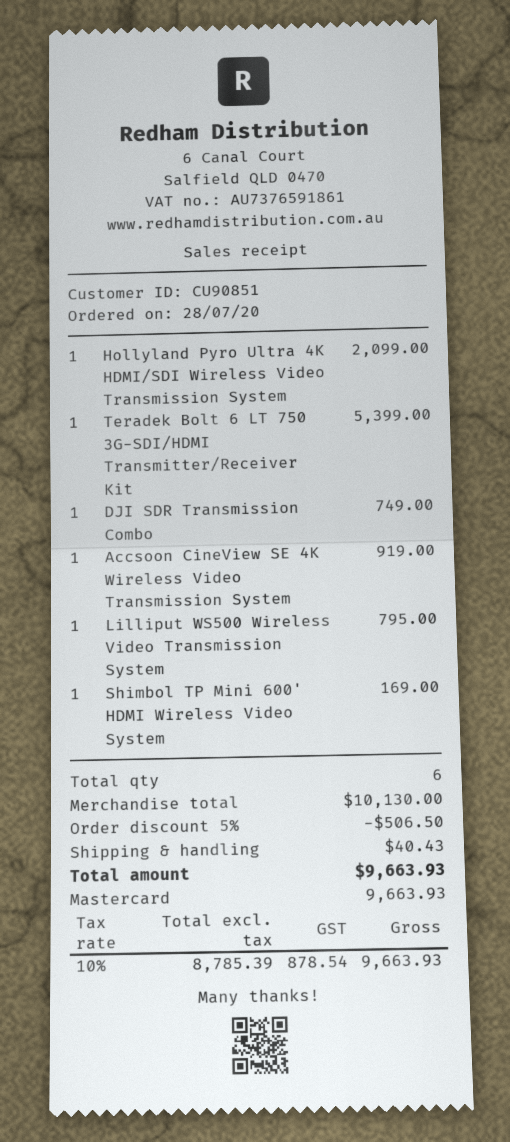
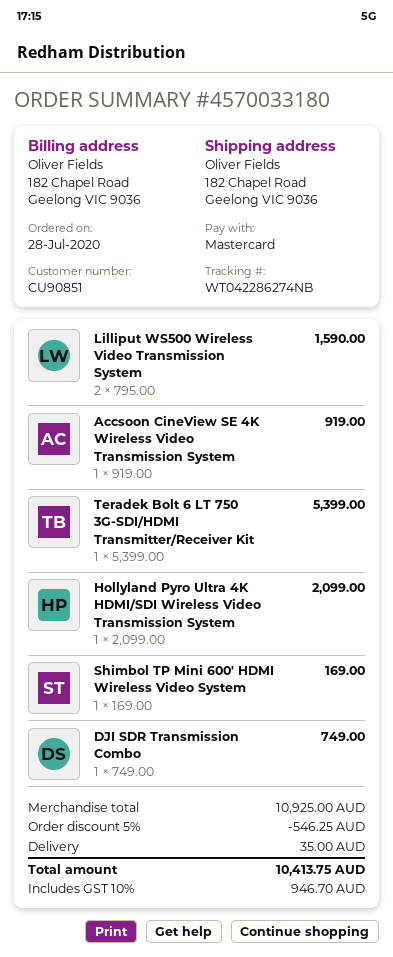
Lilliput WS500 Wireless Video Transmission System: 1 for 795.00 -> 2 for 1590.00
subtotal: 10130.00 -> 10925.00
discount: 5% = 506.50 -> 5% = 546.25
shipping: 40.43 -> 35.00
tax: 10% = 878.54 -> 10% = 946.70
total: 9663.93 -> 10413.75

